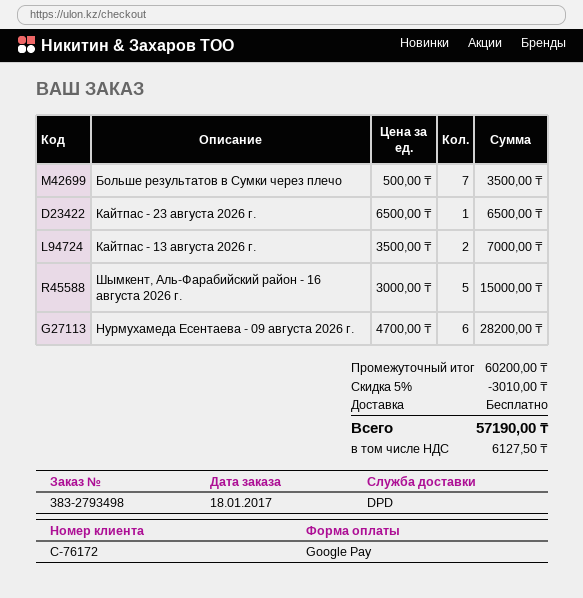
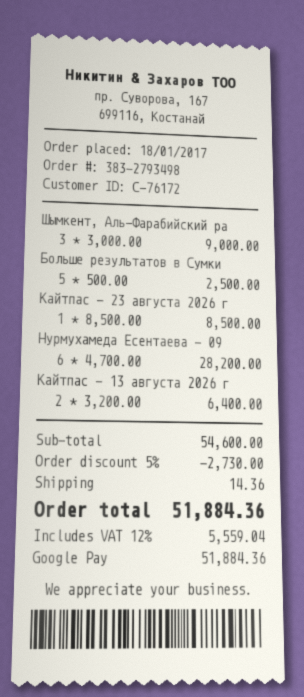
Больше результатов в Сумки через плечо: 7 x 500.00 = 3500.00 -> 5 x 500.00 = 2500.00
Кайтпас - 23 августа 2026 г.: 1 x 6500.00 = 6500.00 -> 1 x 8500.00 = 8500.00
Кайтпас - 13 августа 2026 г.: 2 x 3500.00 = 7000.00 -> 2 x 3200.00 = 6400.00
Шымкент, Аль-Фарабийский район - 16 августа 2026 г.: 5 x 3000.00 = 15000.00 -> 3 x 3000.00 = 9000.00
subtotal: 60200.00 -> 54600.00
discount: 5% = 3010.00 -> 5% = 2730.00
shipping: 0.00 -> 14.36
tax: 6127.50 -> 5559.04
total: 57190.00 -> 51884.36

